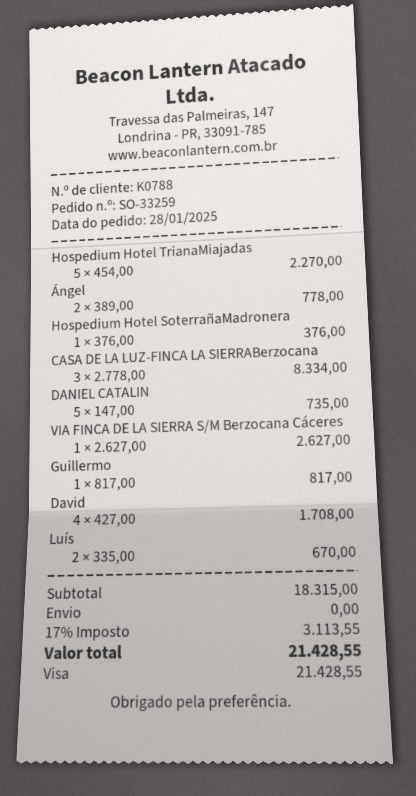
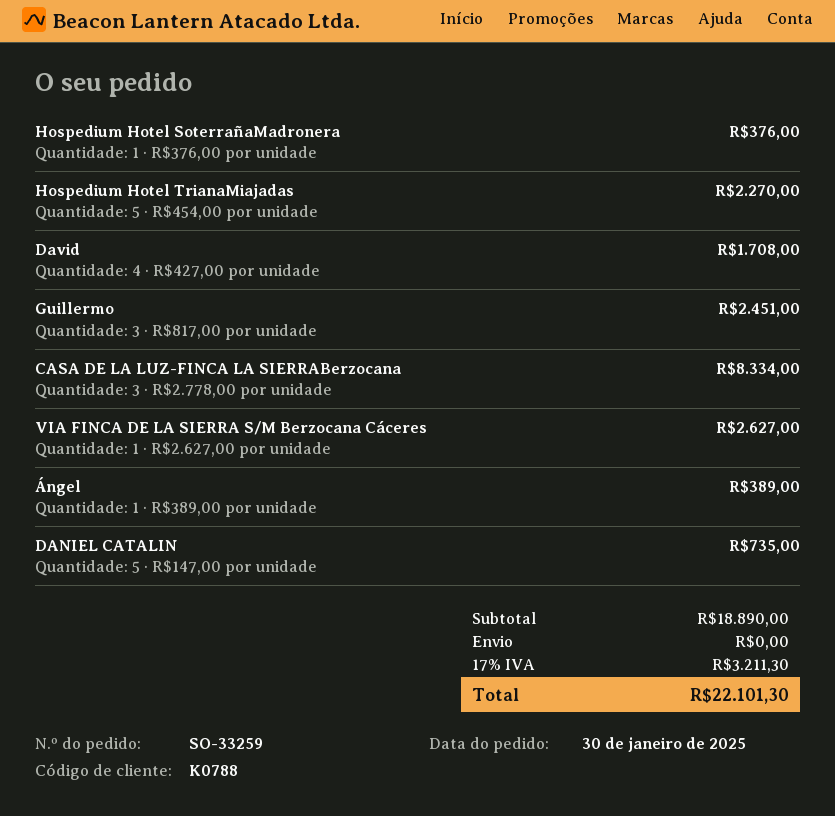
order date: 2025-01-28 -> 2025-01-30
Ángel: 2 x 389.00 = 778.00 -> 1 x 389.00 = 389.00
Guillermo: 1 x 817.00 = 817.00 -> 3 x 817.00 = 2451.00
Luís: 2 x 335.00 = 670.00 -> none
subtotal: 18315.00 -> 18890.00
tax: 17% = 3113.55 -> 17% = 3211.30
total: 21428.55 -> 22101.30

